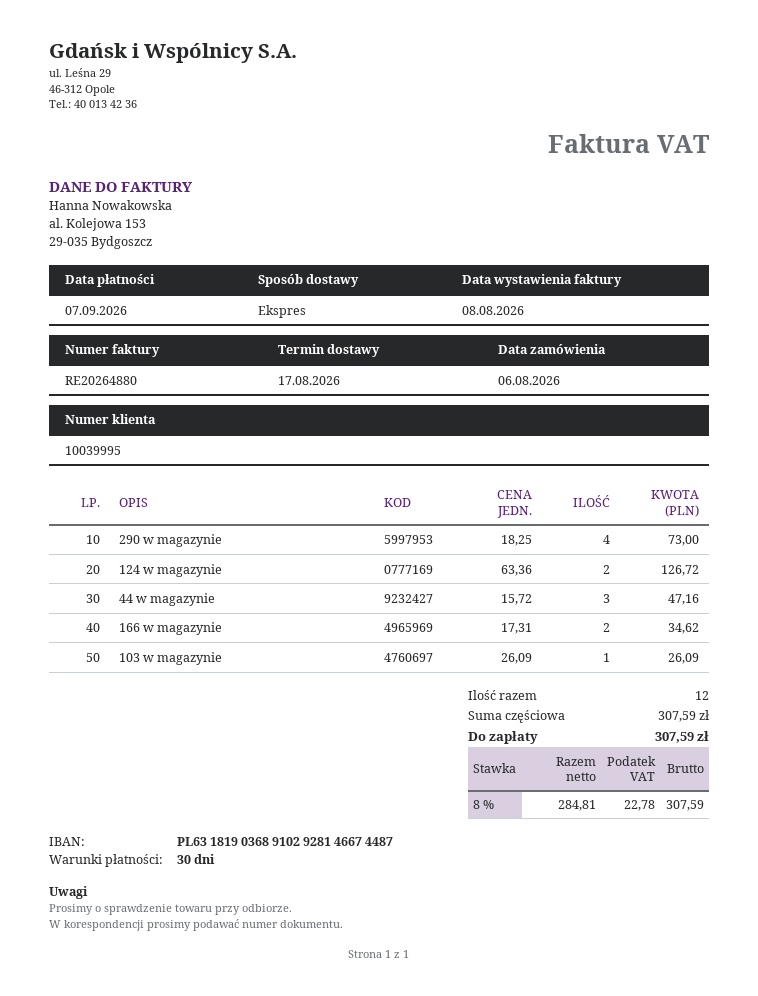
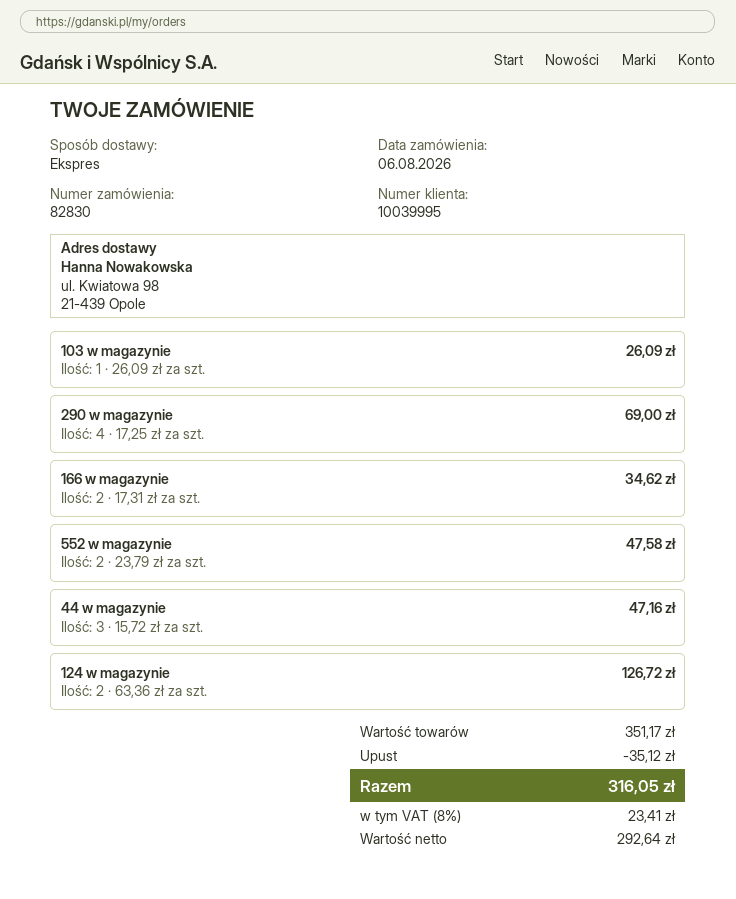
290 w magazynie: 4 x 18.25 = 73.00 -> 4 x 17.25 = 69.00
552 w magazynie: none -> 2 x 23.79 = 47.58
subtotal: 307.59 -> 351.17
discount: none -> 35.12
net: 284.81 -> 292.64
tax: 8% = 22.78 -> 8% = 23.41
total: 307.59 -> 316.05

